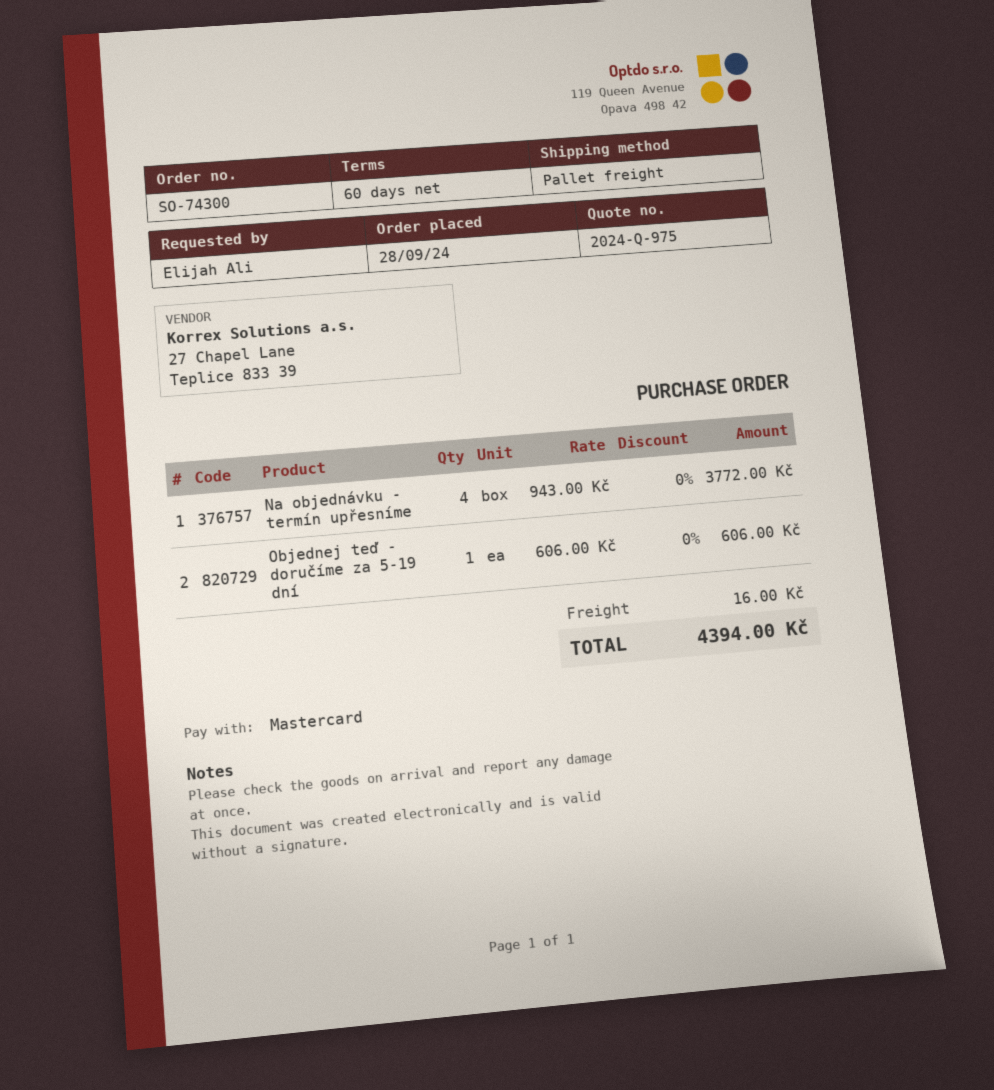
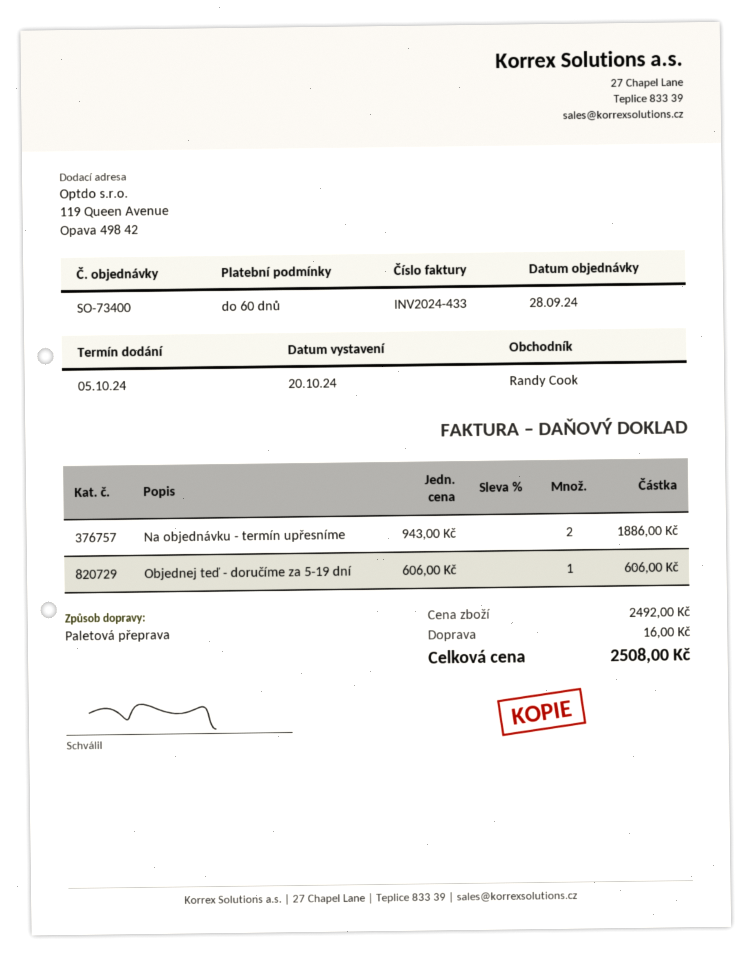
order number: SO-74300 -> SO-73400
Na objednávku - termín upřesníme: 4 x 943.00 = 3772.00 -> 2 x 943.00 = 1886.00
total: 4394.00 -> 2508.00

